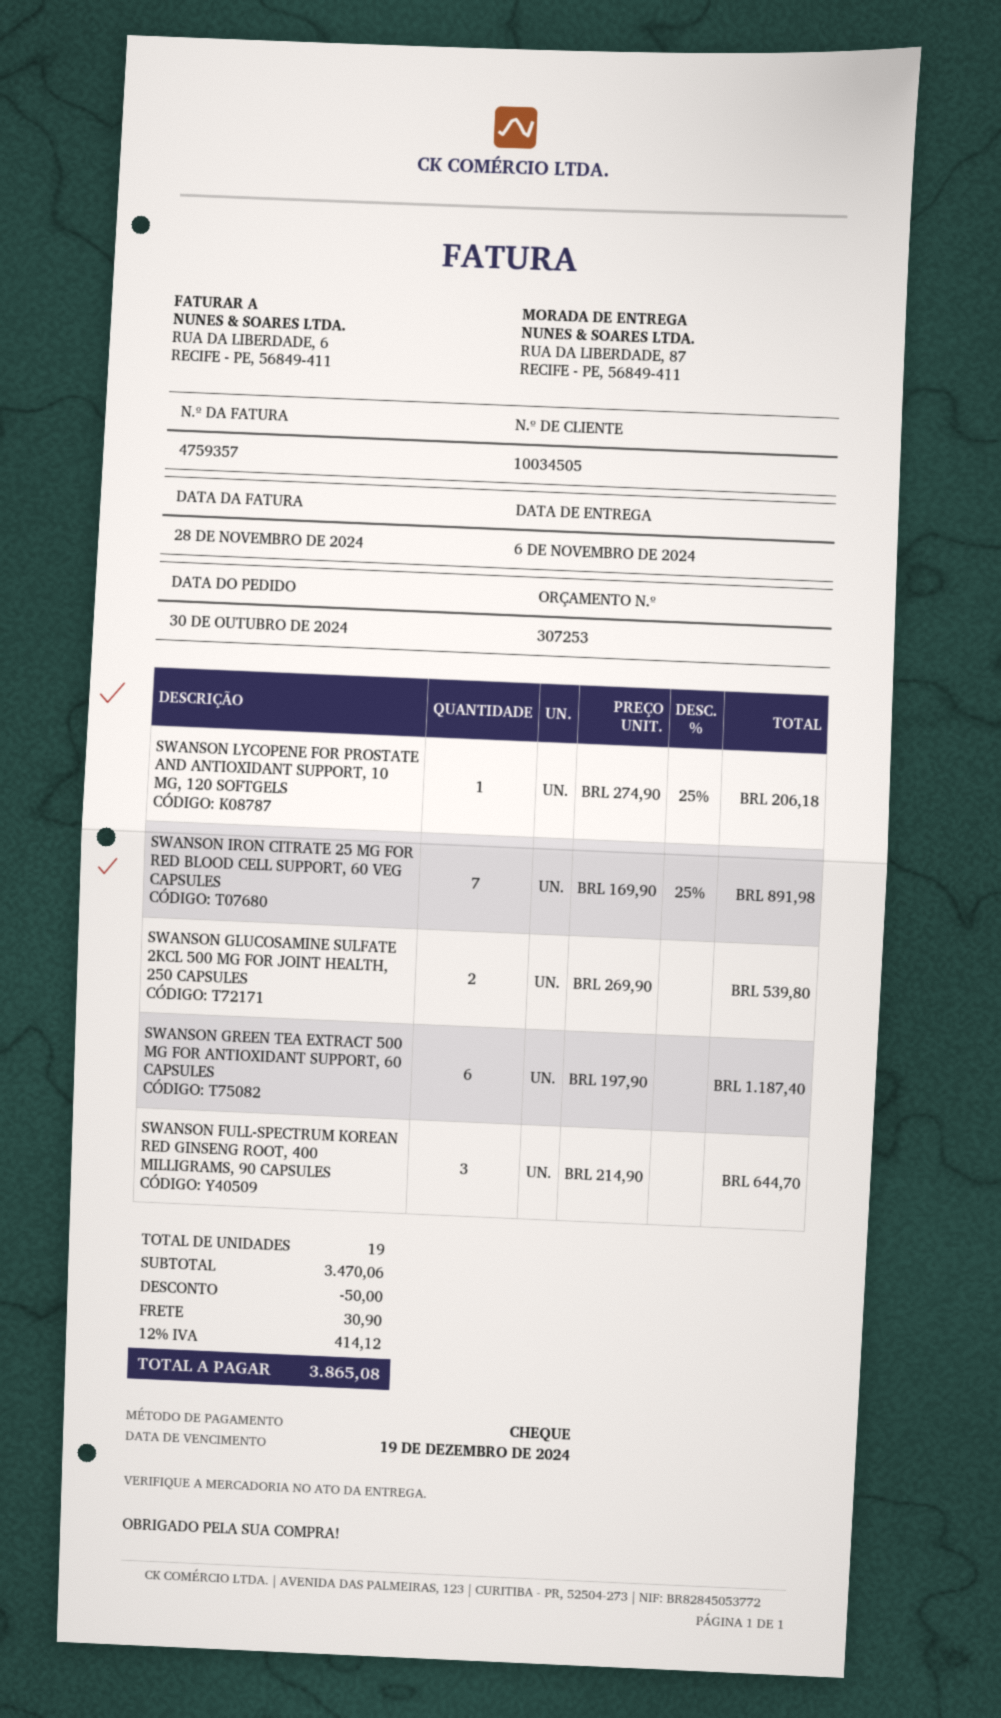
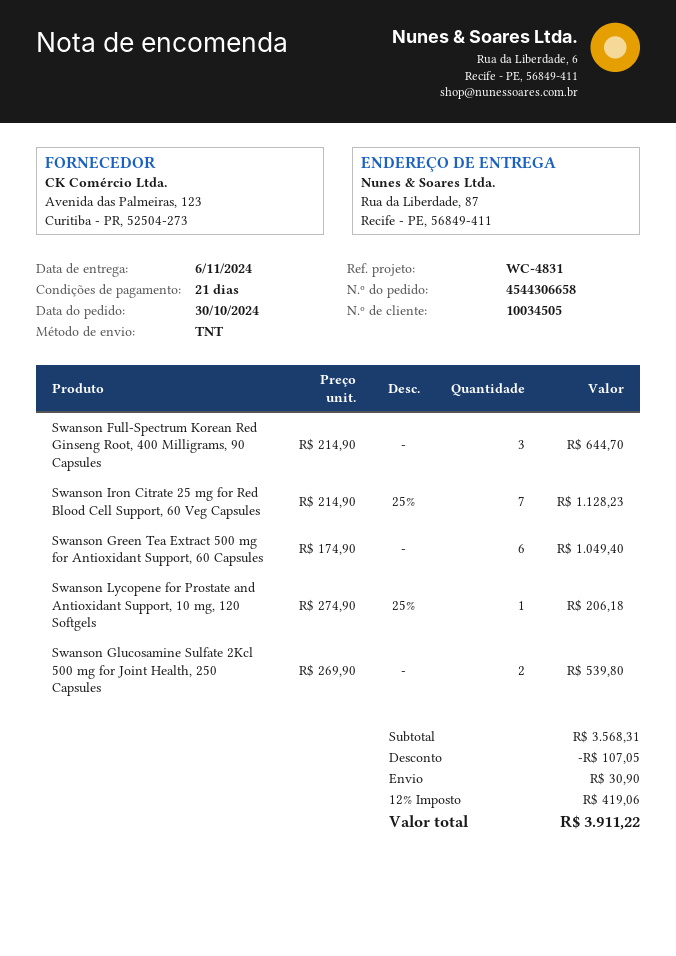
SWANSON IRON CITRATE 25 MG FOR RED BLOOD CELL SUPPORT, 60 VEG CAPSULES: 7 x 169.90 - 25% = 891.98 -> 7 x 214.90 - 25% = 1128.23
SWANSON GREEN TEA EXTRACT 500 MG FOR ANTIOXIDANT SUPPORT, 60 CAPSULES: 6 x 197.90 = 1187.40 -> 6 x 174.90 = 1049.40
subtotal: 3470.06 -> 3568.31
discount: 50.00 -> 107.05
tax: 12% = 414.12 -> 12% = 419.06
total: 3865.08 -> 3911.22

